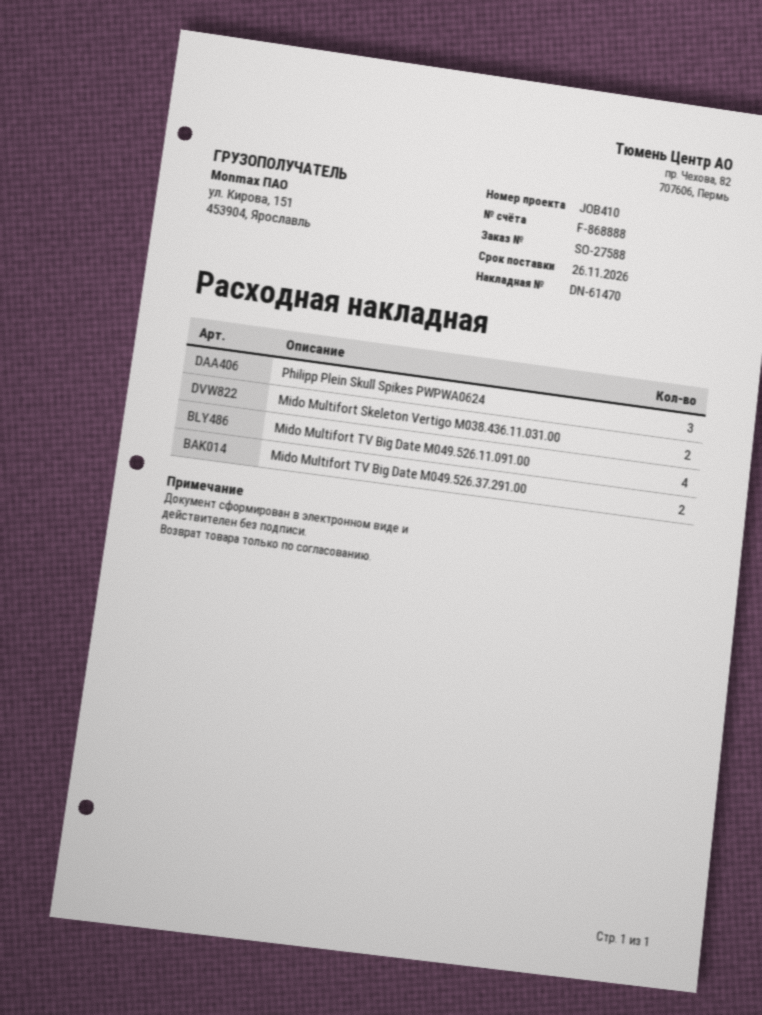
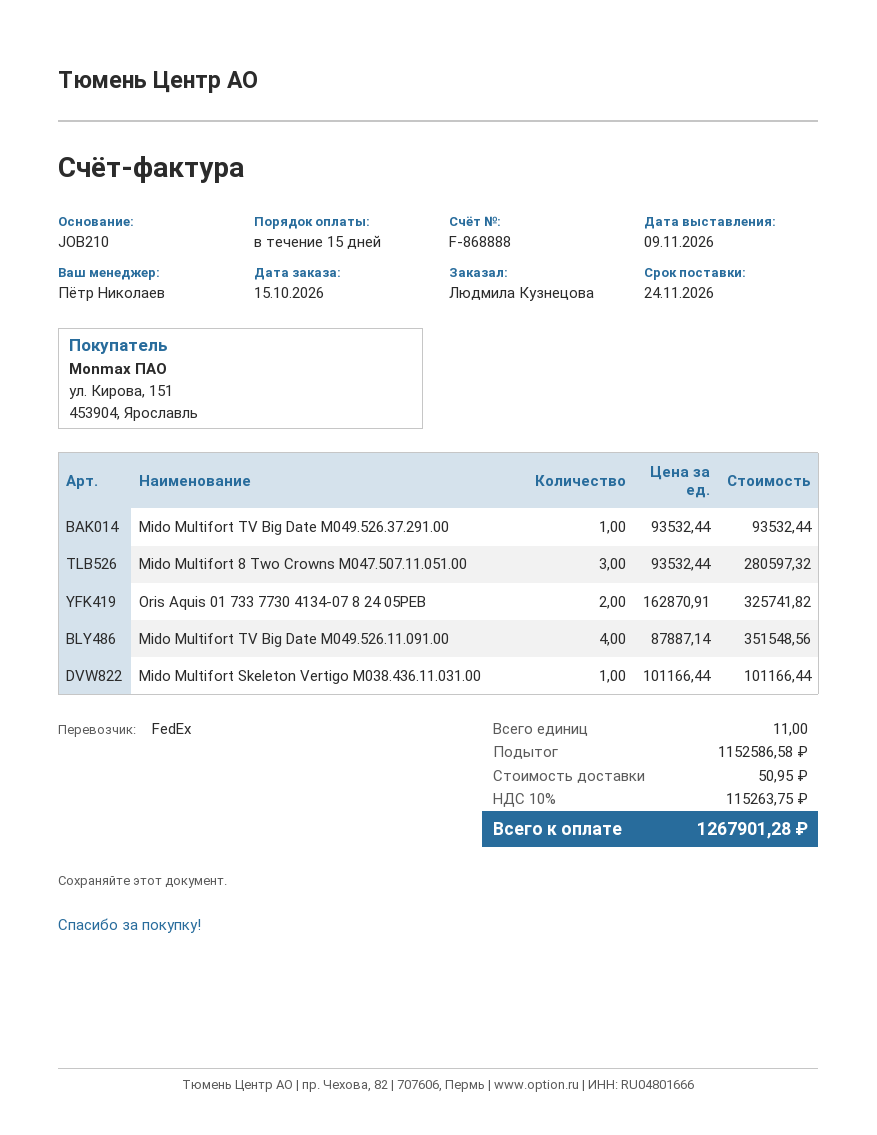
delivery date: 2026-11-26 -> 2026-11-24
reference: JOB410 -> JOB210
Philipp Plein Skull Spikes PWPWA0624: 3 -> none
Mido Multifort Skeleton Vertigo M038.436.11.031.00: 2 -> 1
Mido Multifort TV Big Date M049.526.37.291.00: 2 -> 1
Mido Multifort 8 Two Crowns M047.507.11.051.00: none -> 3
Oris Aquis 01 733 7730 4134-07 8 24 05PEB: none -> 2

